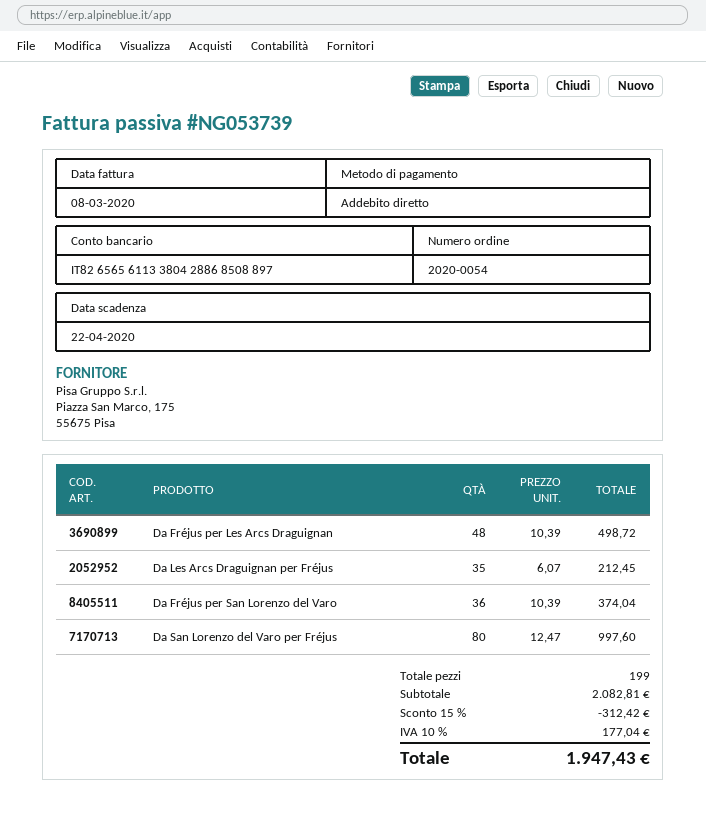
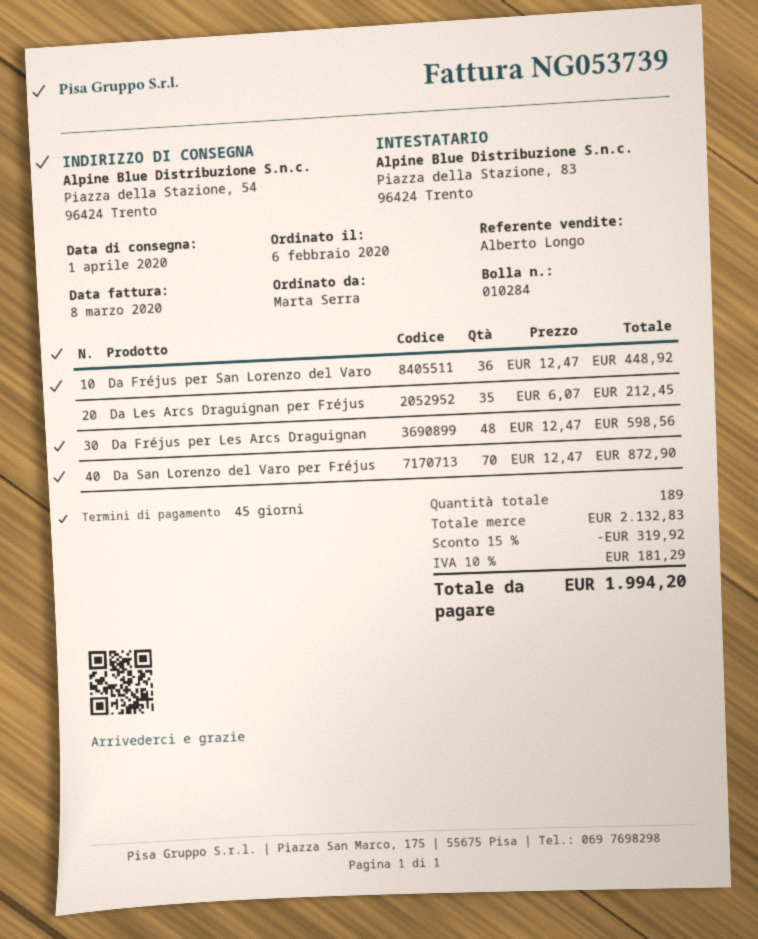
Da Fréjus per Les Arcs Draguignan: 48 x 10.39 = 498.72 -> 48 x 12.47 = 598.56
Da Fréjus per San Lorenzo del Varo: 36 x 10.39 = 374.04 -> 36 x 12.47 = 448.92
Da San Lorenzo del Varo per Fréjus: 80 x 12.47 = 997.60 -> 70 x 12.47 = 872.90
total quantity: 199 -> 189
subtotal: 2082.81 -> 2132.83
discount: 15% = 312.42 -> 15% = 319.92
tax: 10% = 177.04 -> 10% = 181.29
total: 1947.43 -> 1994.20

